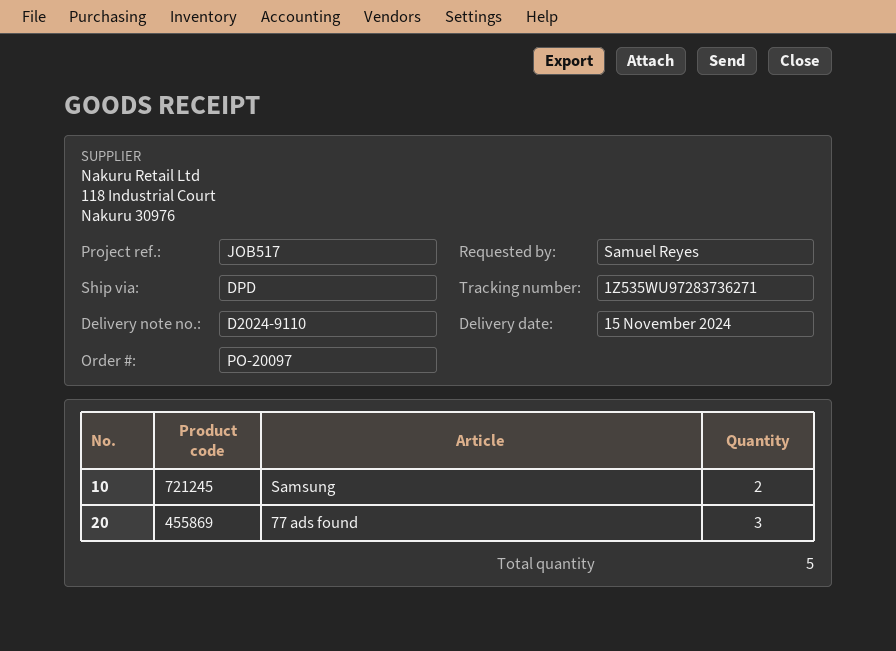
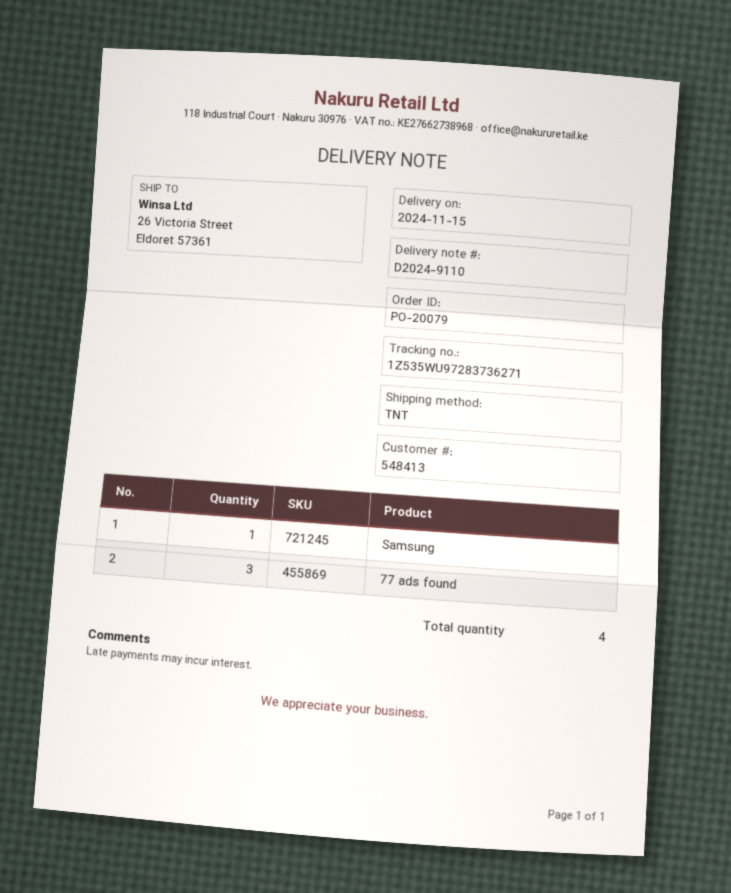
order number: PO-20097 -> PO-20079
shipping method: DPD -> TNT
Samsung: 2 -> 1
total quantity: 5 -> 4

